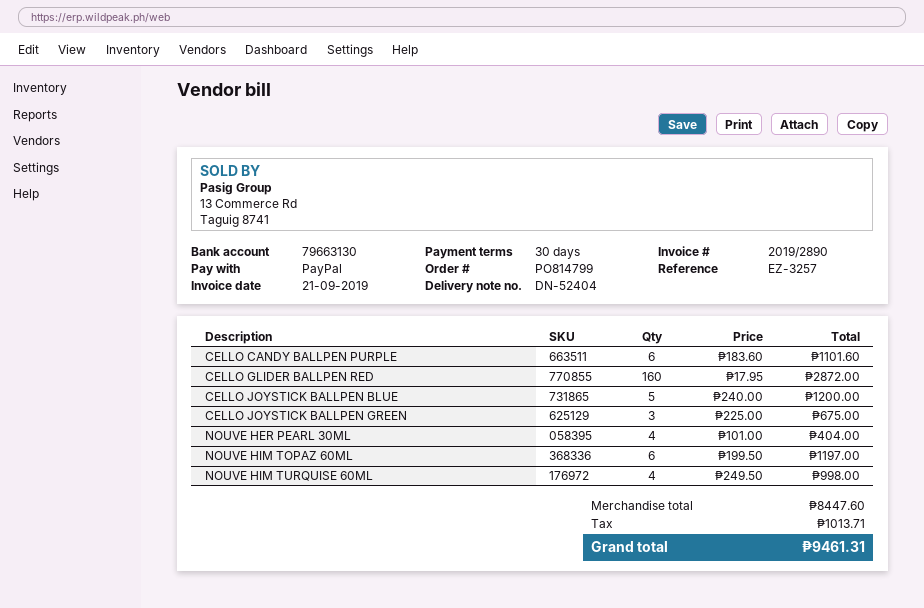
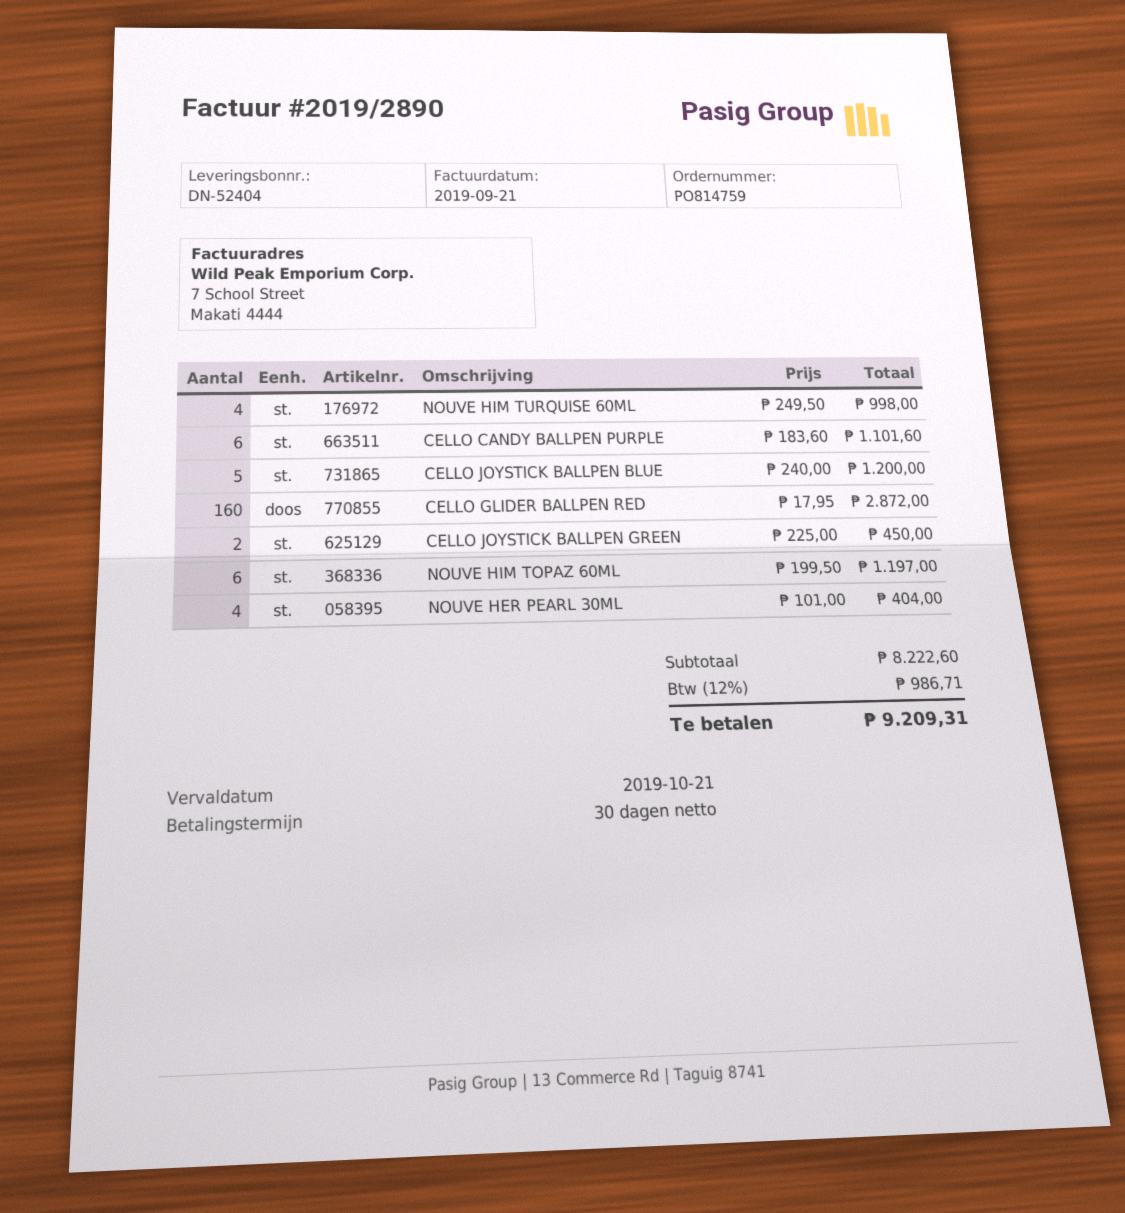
order number: PO814799 -> PO814759
CELLO JOYSTICK BALLPEN GREEN: 3 x 225.00 = 675.00 -> 2 x 225.00 = 450.00
subtotal: 8447.60 -> 8222.60
tax: 1013.71 -> 986.71
total: 9461.31 -> 9209.31

